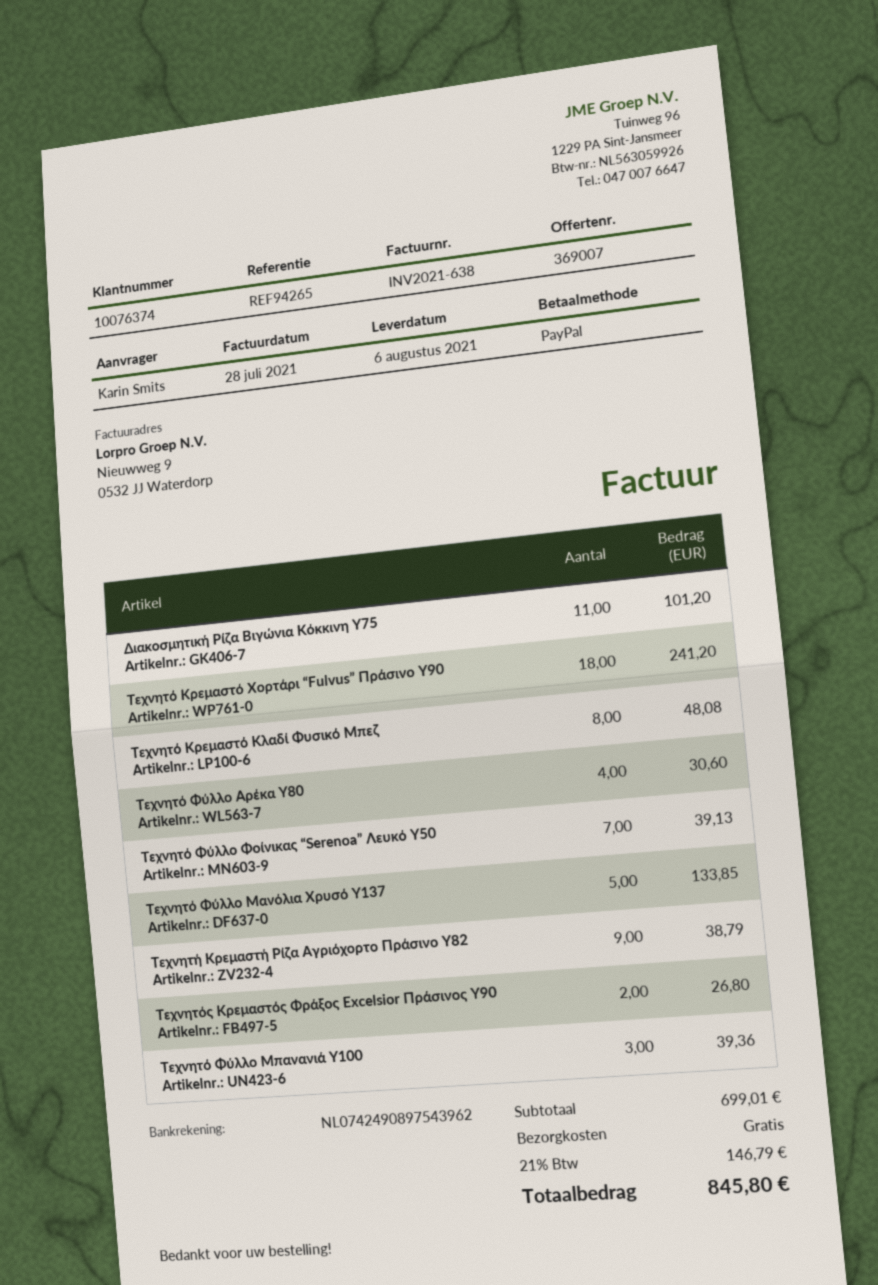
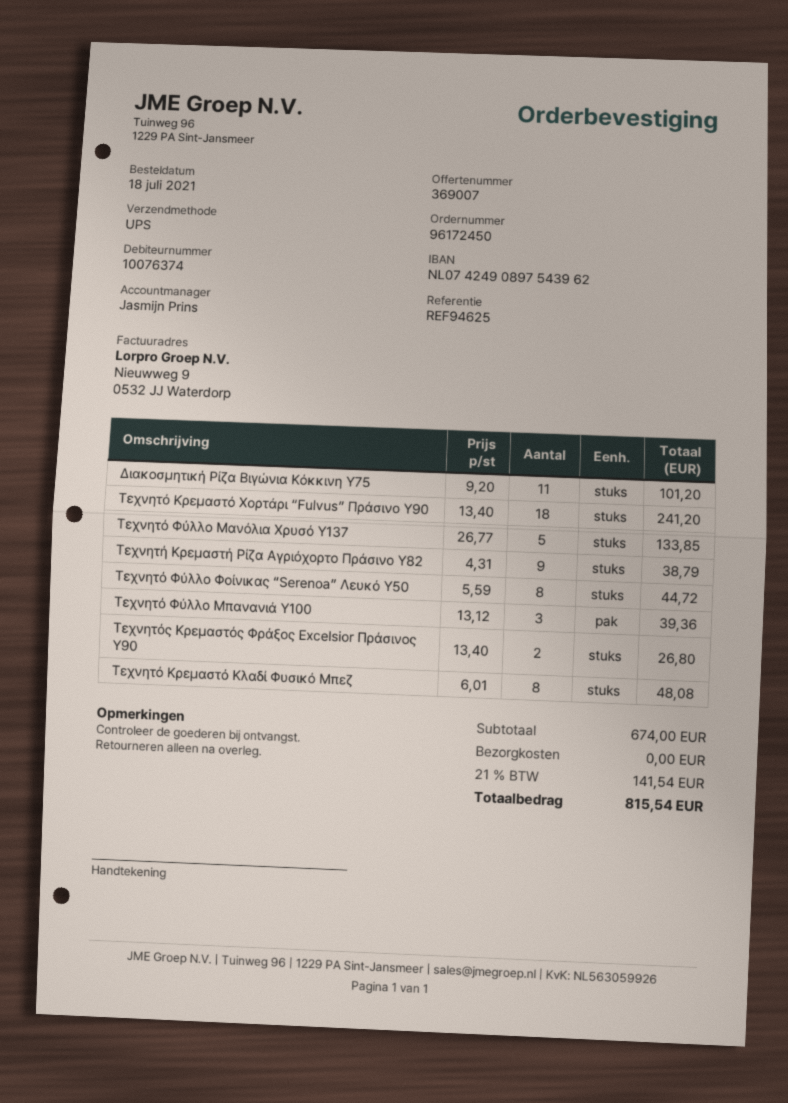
reference: REF94265 -> REF94625
Τεχνητό Φύλλο Αρέκα Υ80: 4 for 30.60 -> none
Τεχνητό Φύλλο Φοίνικας “Serenoa” Λευκό Υ50: 7 for 39.13 -> 8 for 44.72
subtotal: 699.01 -> 674.00
tax: 21% = 146.79 -> 21% = 141.54
total: 845.80 -> 815.54

